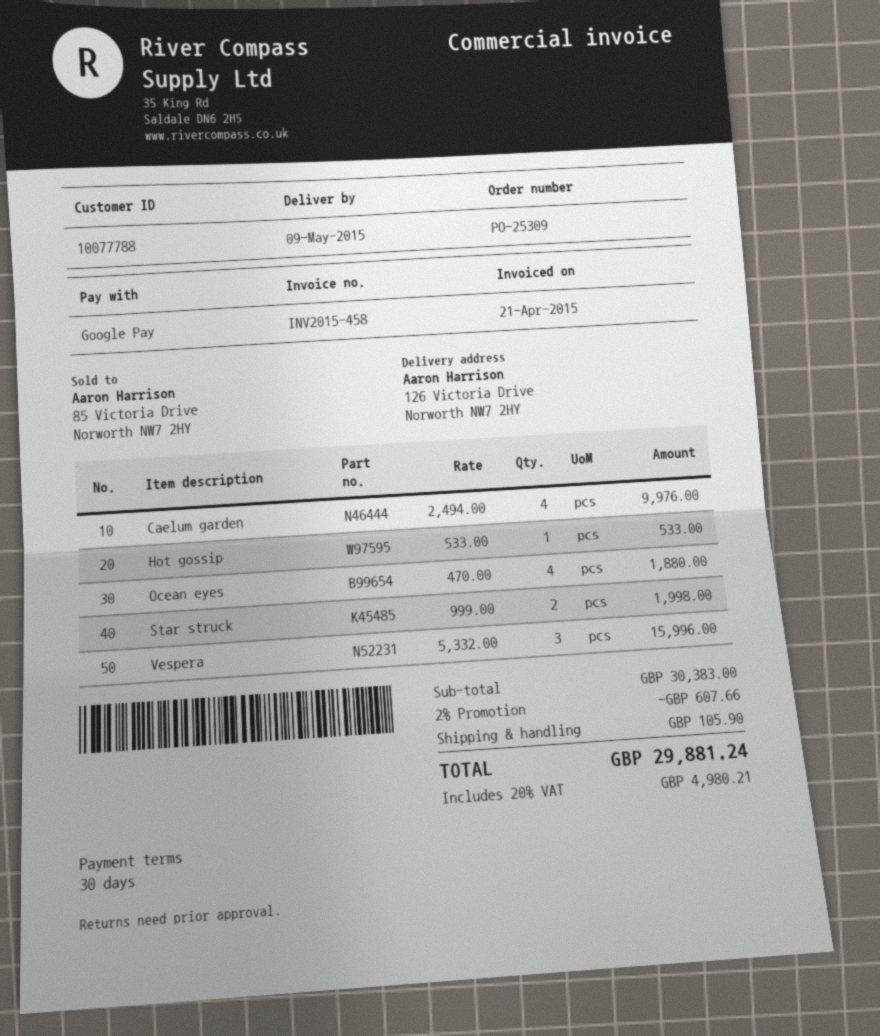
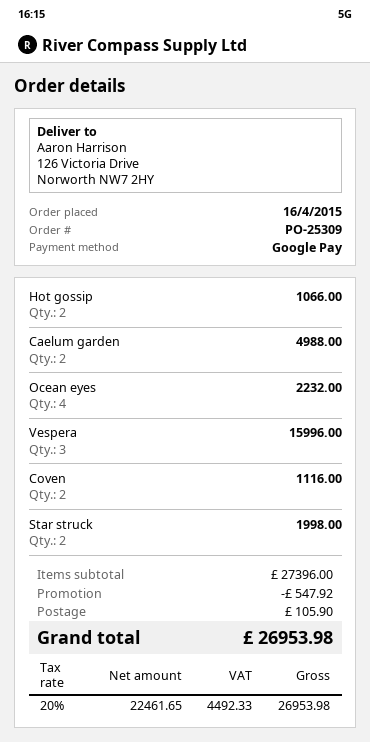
Caelum garden: 4 for 9976.00 -> 2 for 4988.00
Hot gossip: 1 for 533.00 -> 2 for 1066.00
Ocean eyes: 4 for 1880.00 -> 4 for 2232.00
Coven: none -> 2 for 1116.00
subtotal: 30383.00 -> 27396.00
discount: 607.66 -> 547.92
tax: 20% = 4980.21 -> 20% = 4492.33
total: 29881.24 -> 26953.98

